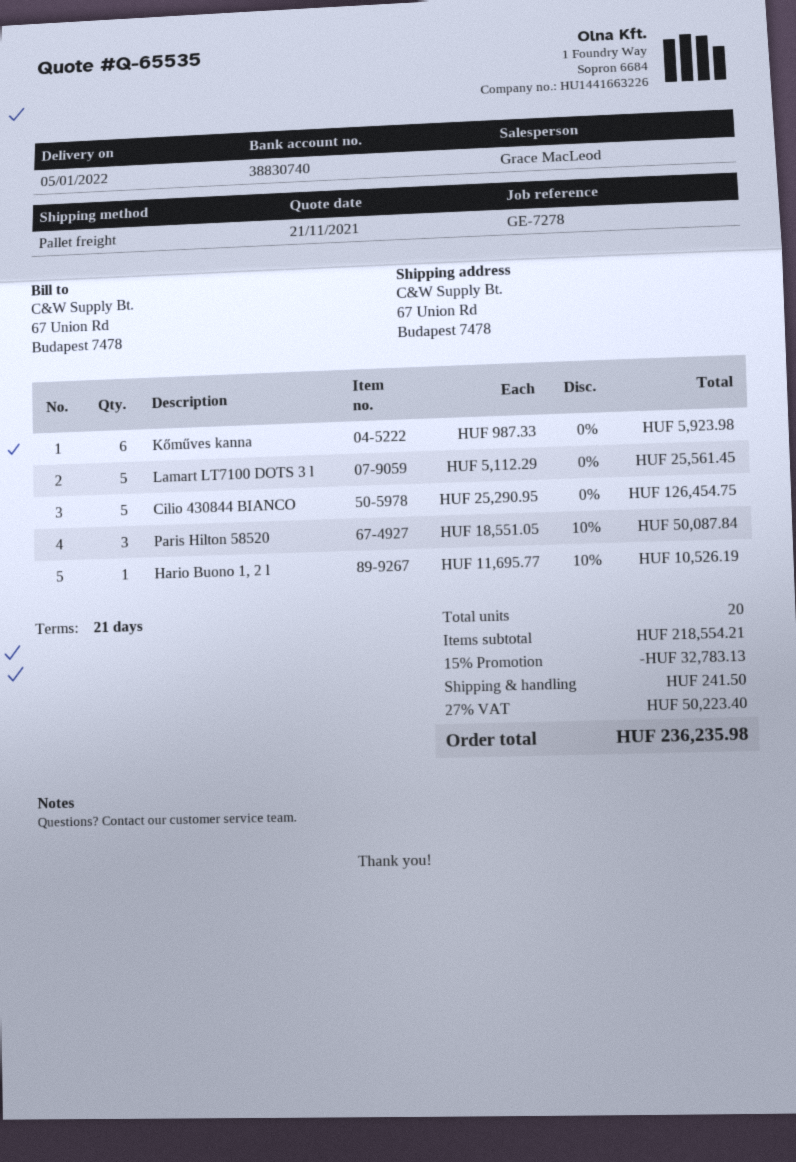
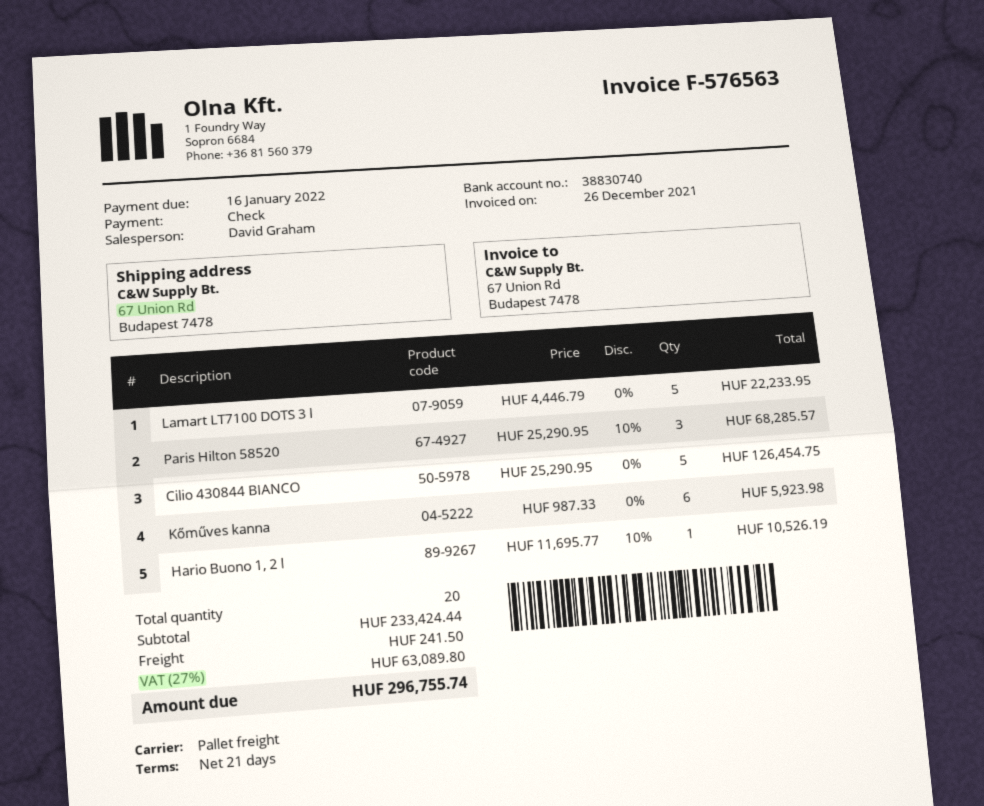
sales rep: Grace MacLeod -> David Graham
Lamart LT7100 DOTS 3 l: 5 x 5112.29 = 25561.45 -> 5 x 4446.79 = 22233.95
Paris Hilton 58520: 3 x 18551.05 - 10% = 50087.84 -> 3 x 25290.95 - 10% = 68285.57
subtotal: 218554.21 -> 233424.44
discount: 15% = 32783.13 -> none
tax: 27% = 50223.40 -> 27% = 63089.80
total: 236235.98 -> 296755.74

